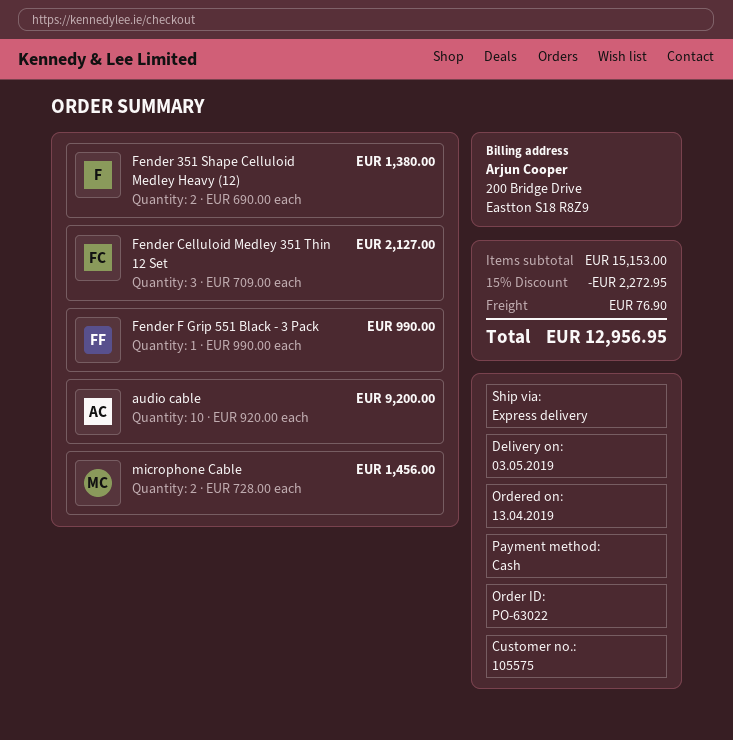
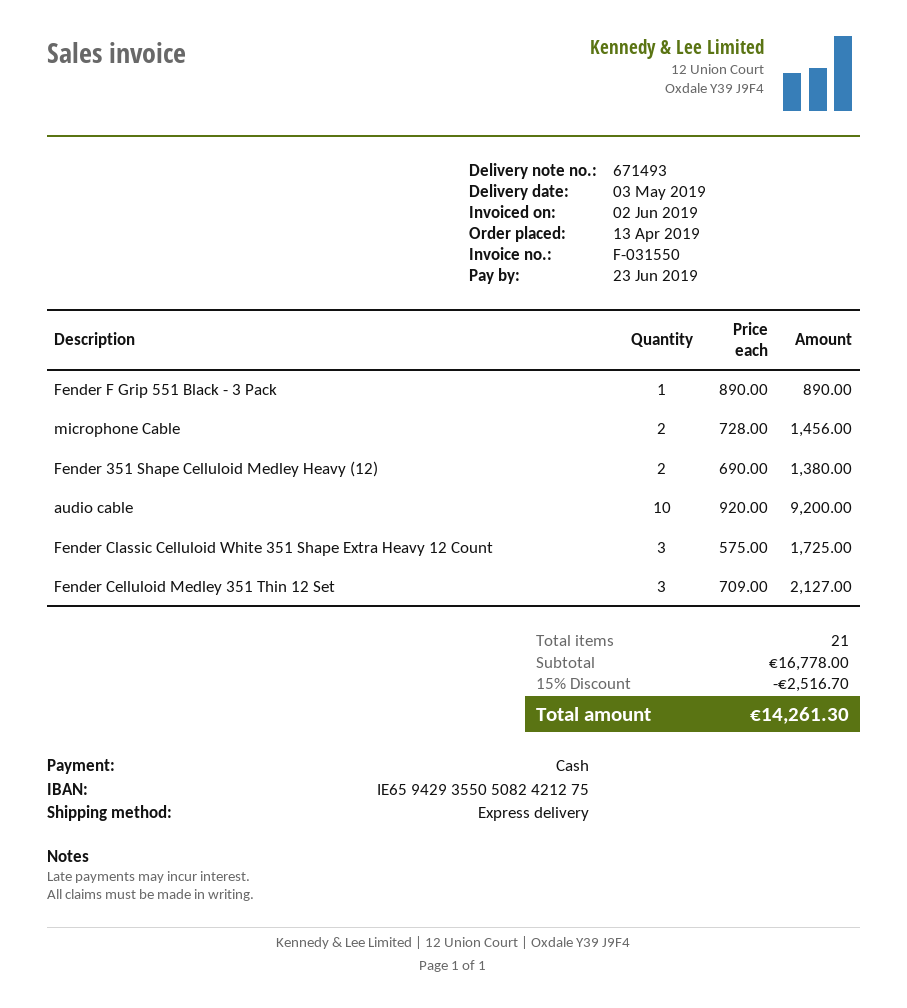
Fender F Grip 551 Black - 3 Pack: 1 x 990.00 = 990.00 -> 1 x 890.00 = 890.00
Fender Classic Celluloid White 351 Shape Extra Heavy 12 Count: none -> 3 x 575.00 = 1725.00
subtotal: 15153.00 -> 16778.00
discount: 15% = 2272.95 -> 15% = 2516.70
shipping: 76.90 -> none
total: 12956.95 -> 14261.30

